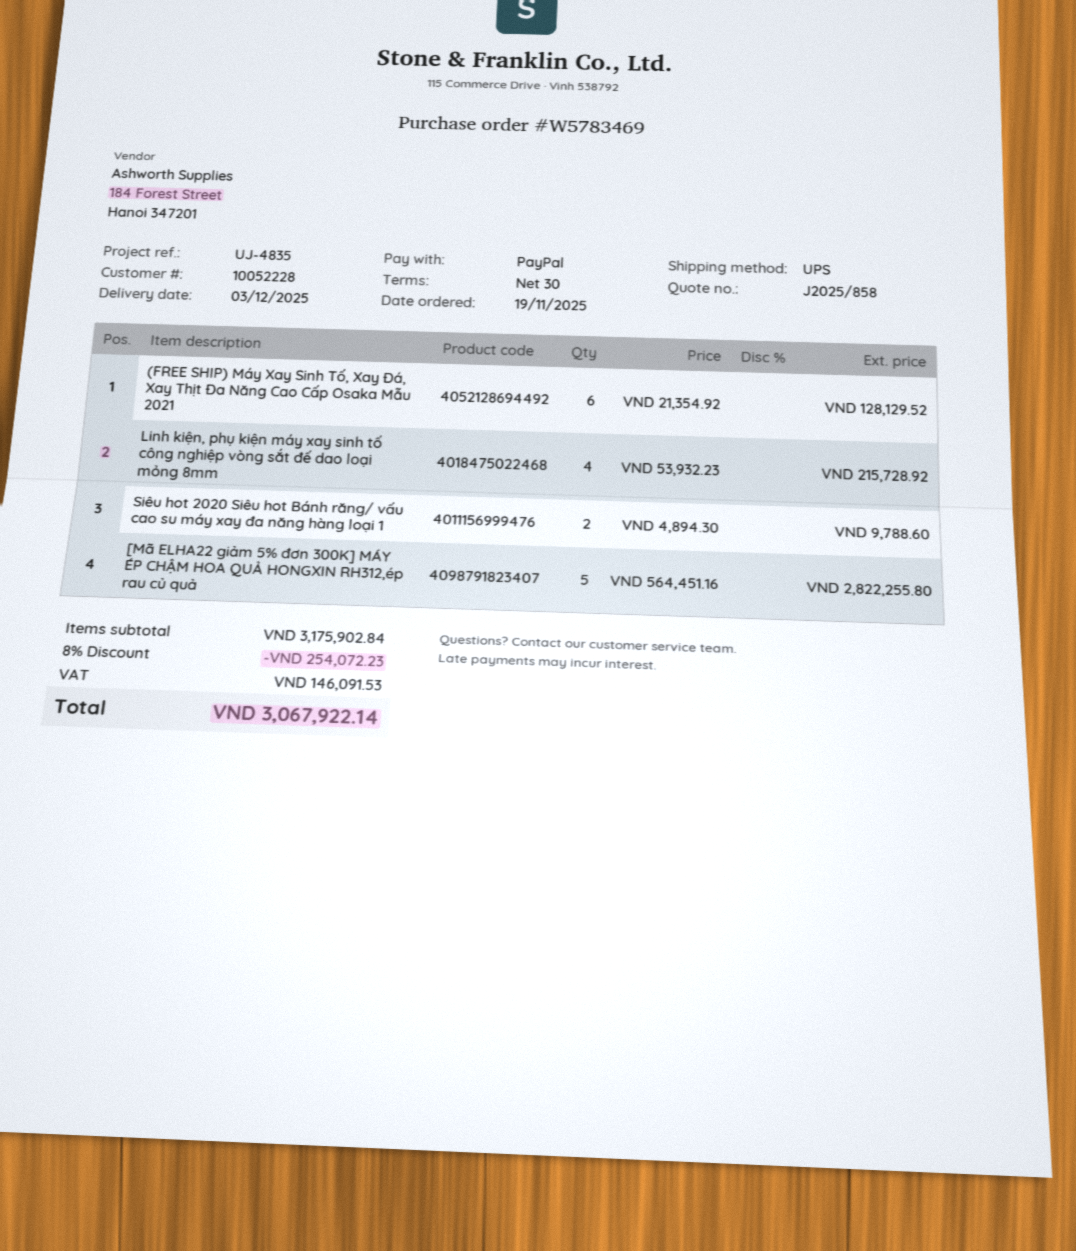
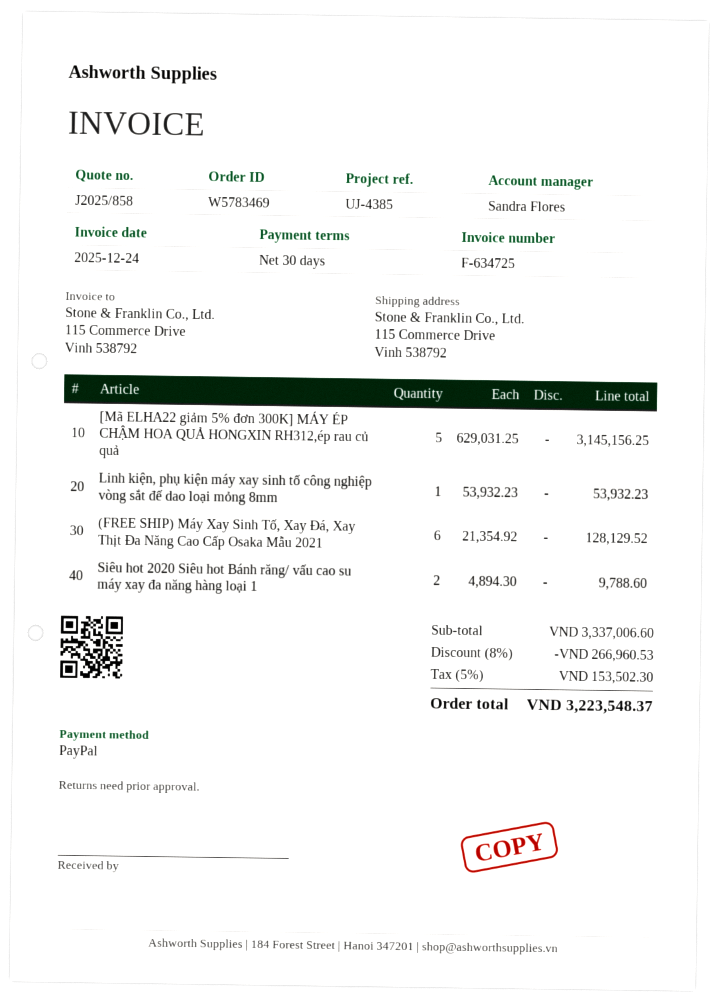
reference: UJ-4835 -> UJ-4385
Linh kiện, phụ kiện máy xay sinh tố công nghiệp vòng sắt đế dao loại mỏng 8mm: 4 x 53932.23 = 215728.92 -> 1 x 53932.23 = 53932.23
[Mã ELHA22 giảm 5% đơn 300K] MÁY ÉP CHẬM HOA QUẢ HONGXIN RH312,ép rau củ quả: 5 x 564451.16 = 2822255.80 -> 5 x 629031.25 = 3145156.25
subtotal: 3175902.84 -> 3337006.60
discount: 8% = 254072.23 -> 8% = 266960.53
tax: 146091.53 -> 153502.30
total: 3067922.14 -> 3223548.37

